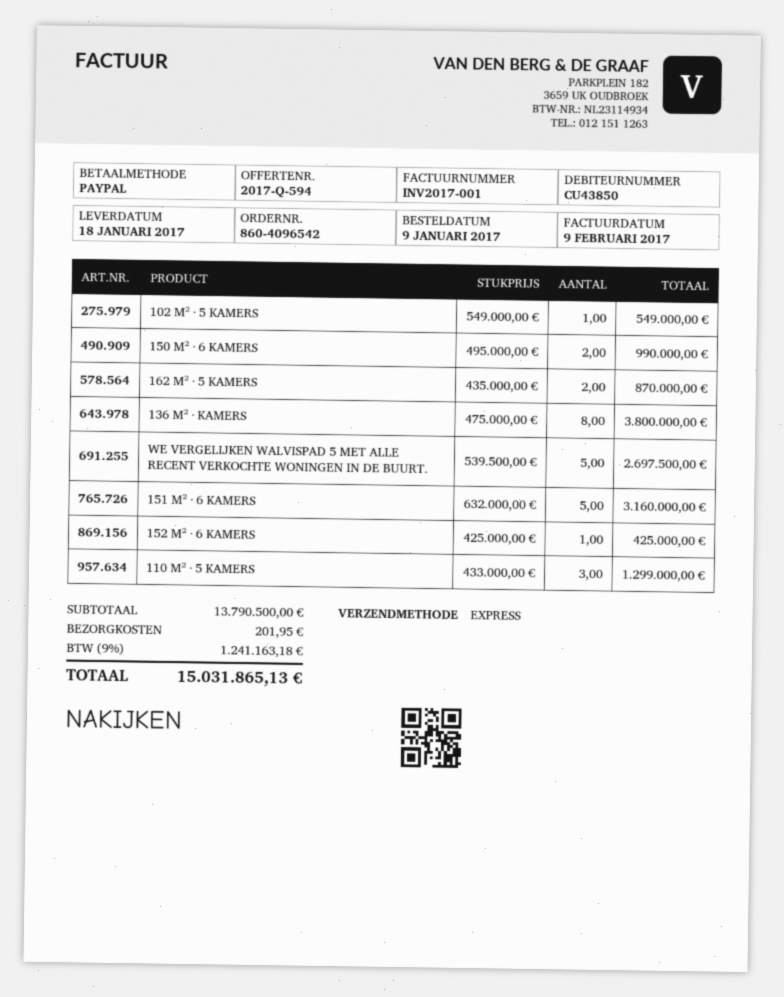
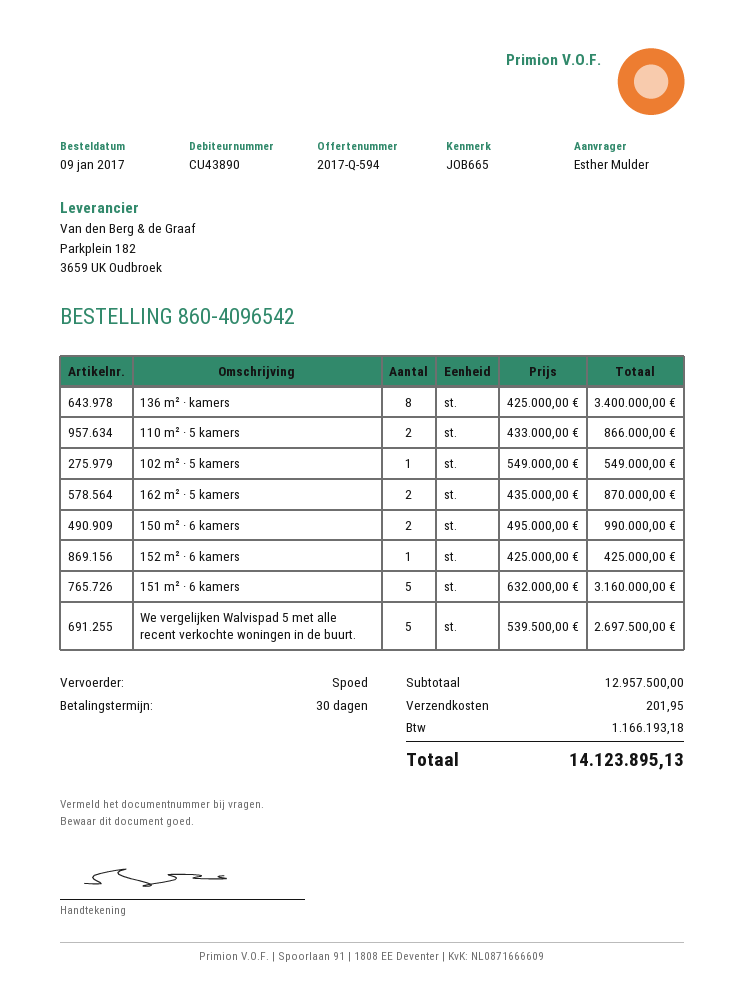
customer number: CU43850 -> CU43890
136 M² · KAMERS: 8 x 475000.00 = 3800000.00 -> 8 x 425000.00 = 3400000.00
110 M² · 5 KAMERS: 3 x 433000.00 = 1299000.00 -> 2 x 433000.00 = 866000.00
subtotal: 13790500.00 -> 12957500.00
tax: 1241163.18 -> 1166193.18
total: 15031865.13 -> 14123895.13

